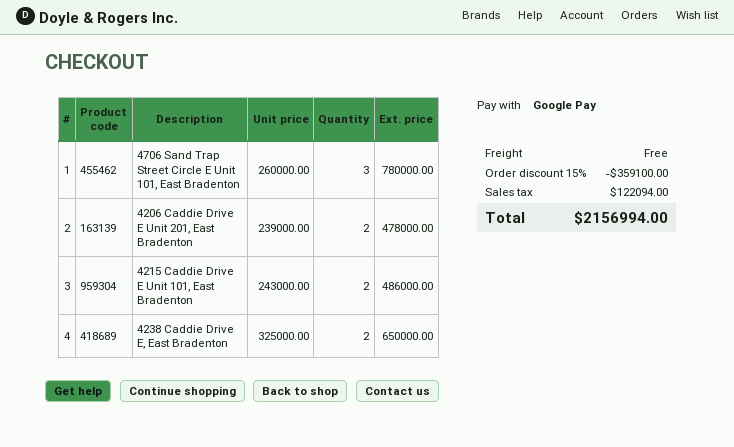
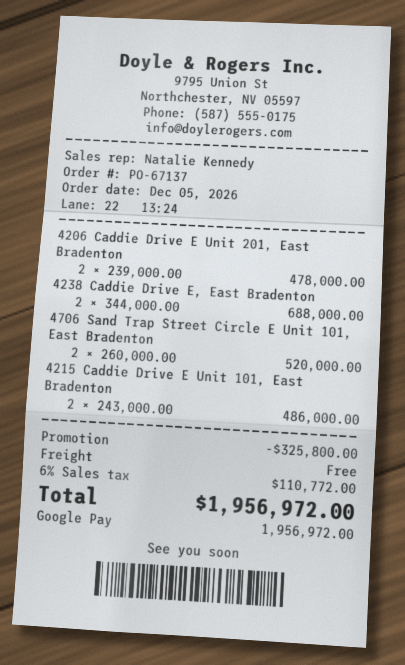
4706 Sand Trap Street Circle E Unit 101, East Bradenton: 3 x 260000.00 = 780000.00 -> 2 x 260000.00 = 520000.00
4238 Caddie Drive E, East Bradenton: 2 x 325000.00 = 650000.00 -> 2 x 344000.00 = 688000.00
discount: 359100.00 -> 325800.00
tax: 122094.00 -> 110772.00
total: 2156994.00 -> 1956972.00

